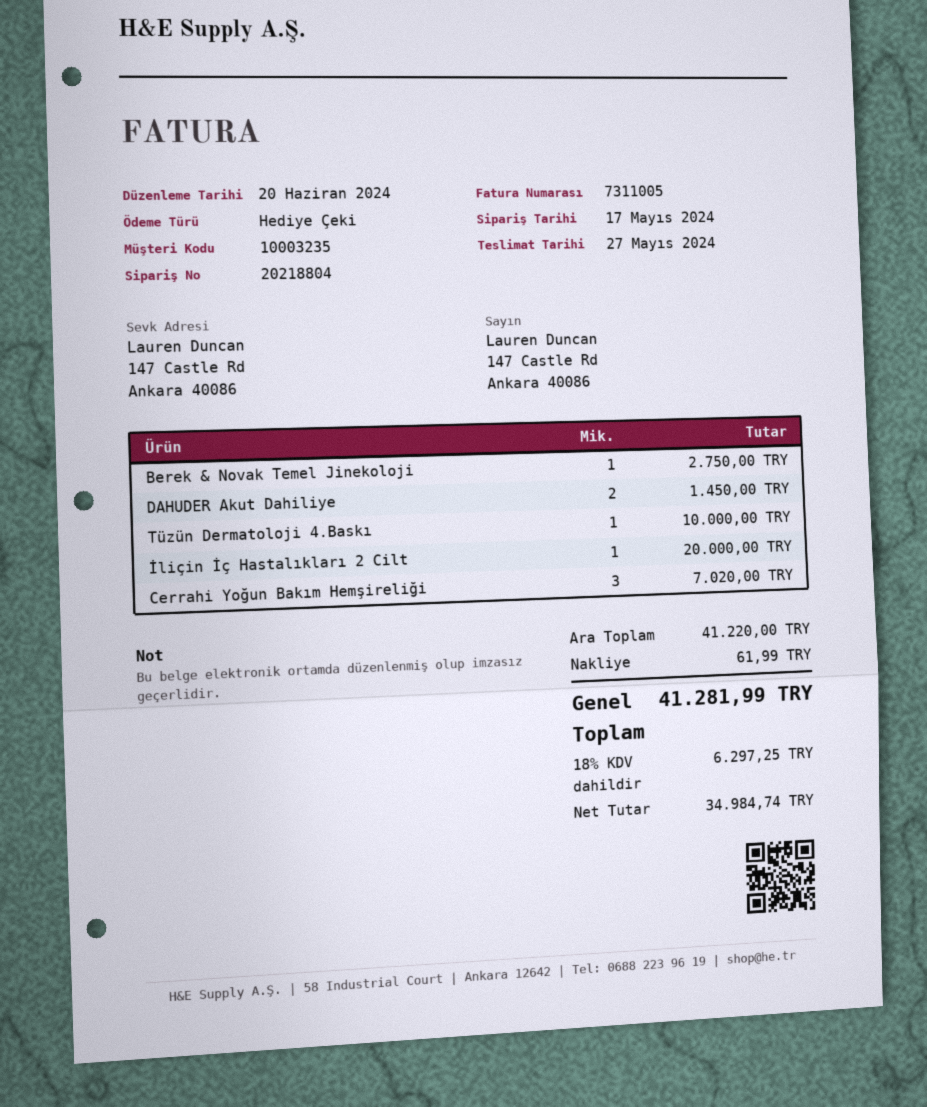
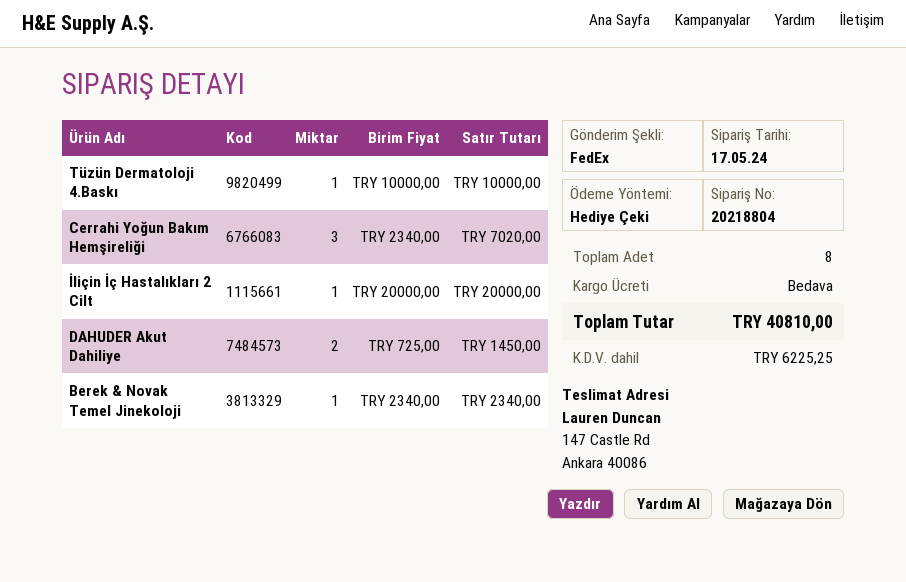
Berek & Novak Temel Jinekoloji: 1 for 2750.00 -> 1 for 2340.00
shipping: 61.99 -> 0.00
tax: 6297.25 -> 6225.25
total: 41281.99 -> 40810.00

